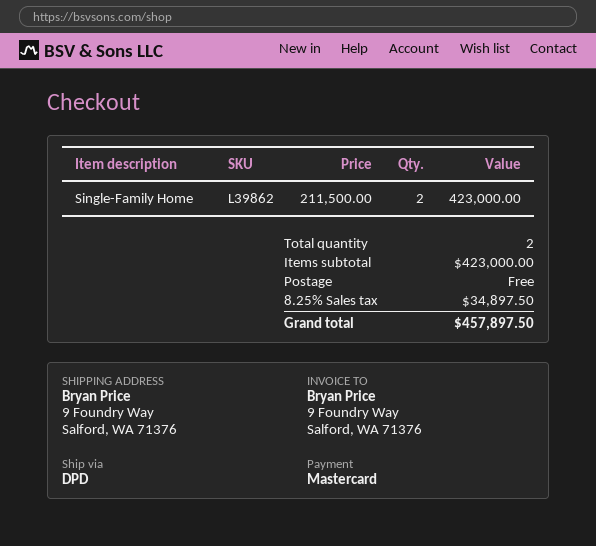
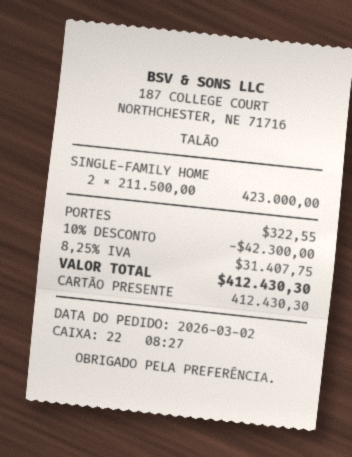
payment method: Mastercard -> gift card
discount: none -> 10% = 42300.00
shipping: 0.00 -> 322.55
tax: 8.25% = 34897.50 -> 8.25% = 31407.75
total: 457897.50 -> 412430.30

